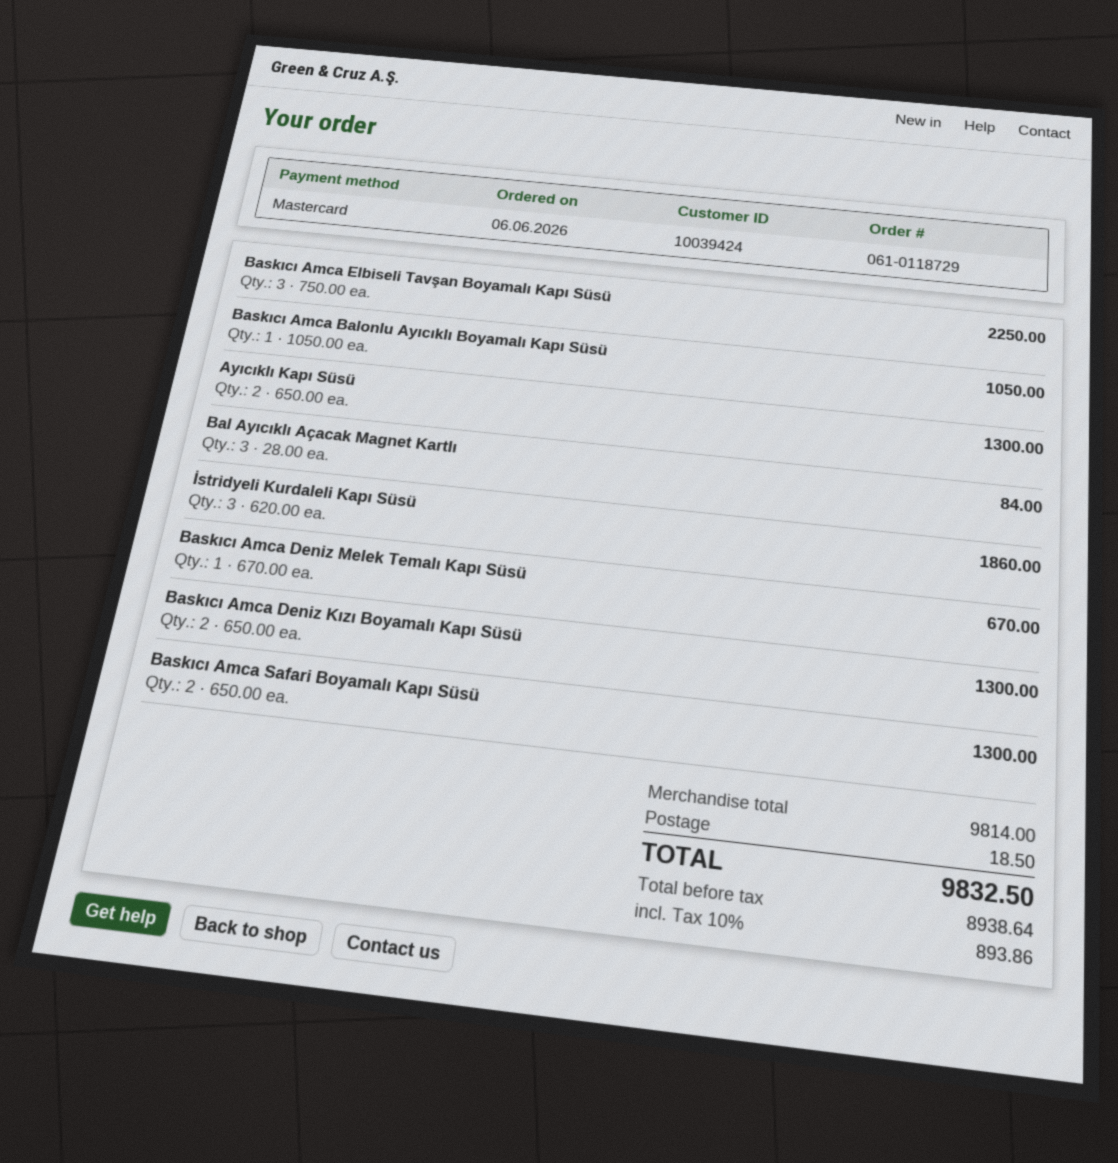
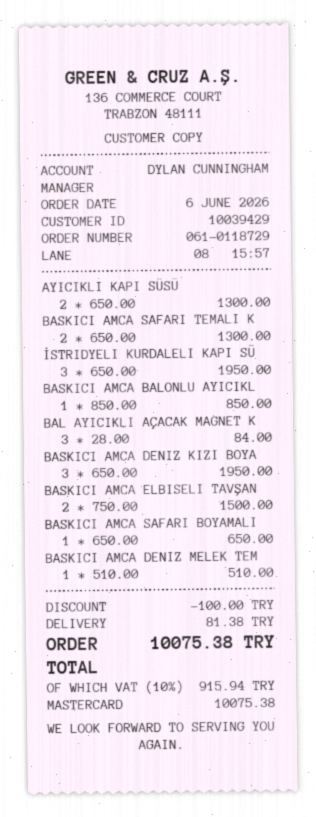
customer number: 10039424 -> 10039429
Baskıcı Amca Elbiseli Tavşan Boyamalı Kapı Süsü: 3 x 750.00 = 2250.00 -> 2 x 750.00 = 1500.00
Baskıcı Amca Balonlu Ayıcıklı Boyamalı Kapı Süsü: 1 x 1050.00 = 1050.00 -> 1 x 850.00 = 850.00
İstridyeli Kurdaleli Kapı Süsü: 3 x 620.00 = 1860.00 -> 3 x 650.00 = 1950.00
Baskıcı Amca Deniz Melek Temalı Kapı Süsü: 1 x 670.00 = 670.00 -> 1 x 510.00 = 510.00
Baskıcı Amca Deniz Kızı Boyamalı Kapı Süsü: 2 x 650.00 = 1300.00 -> 3 x 650.00 = 1950.00
Baskıcı Amca Safari Boyamalı Kapı Süsü: 2 x 650.00 = 1300.00 -> 1 x 650.00 = 650.00
BASKICI AMCA SAFARI TEMALI K: none -> 2 x 650.00 = 1300.00
discount: none -> 100.00
shipping: 18.50 -> 81.38
tax: 10% = 893.86 -> 10% = 915.94
total: 9832.50 -> 10075.38

